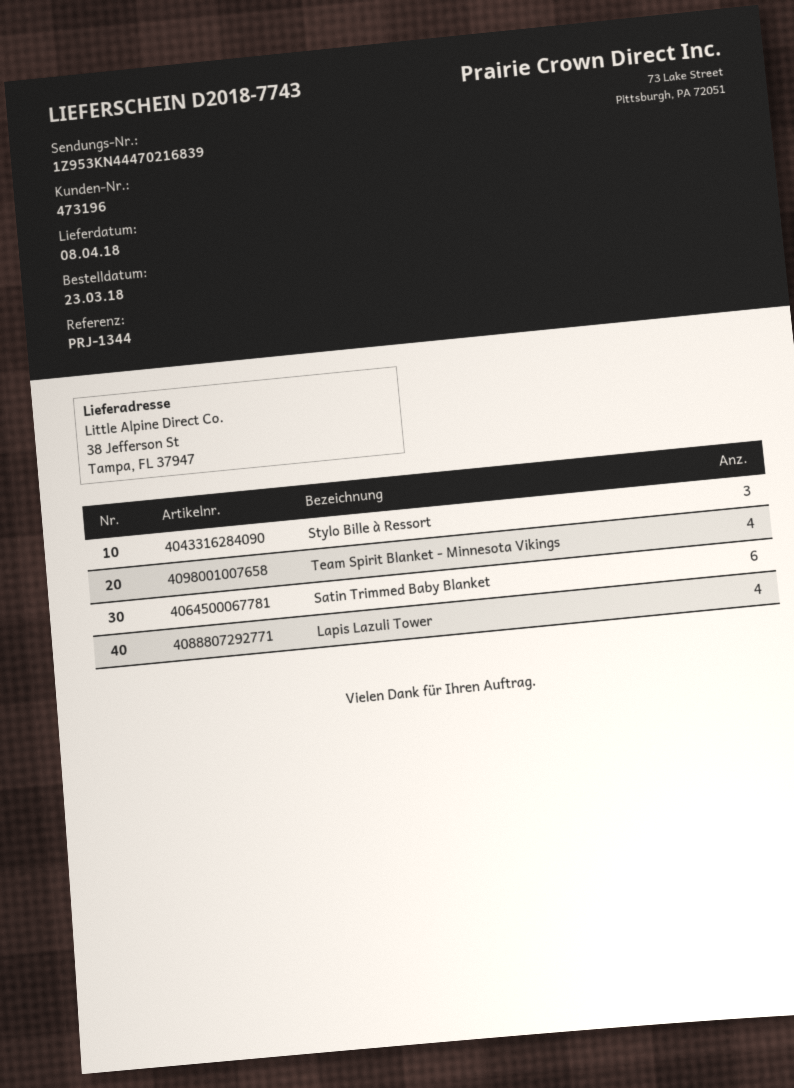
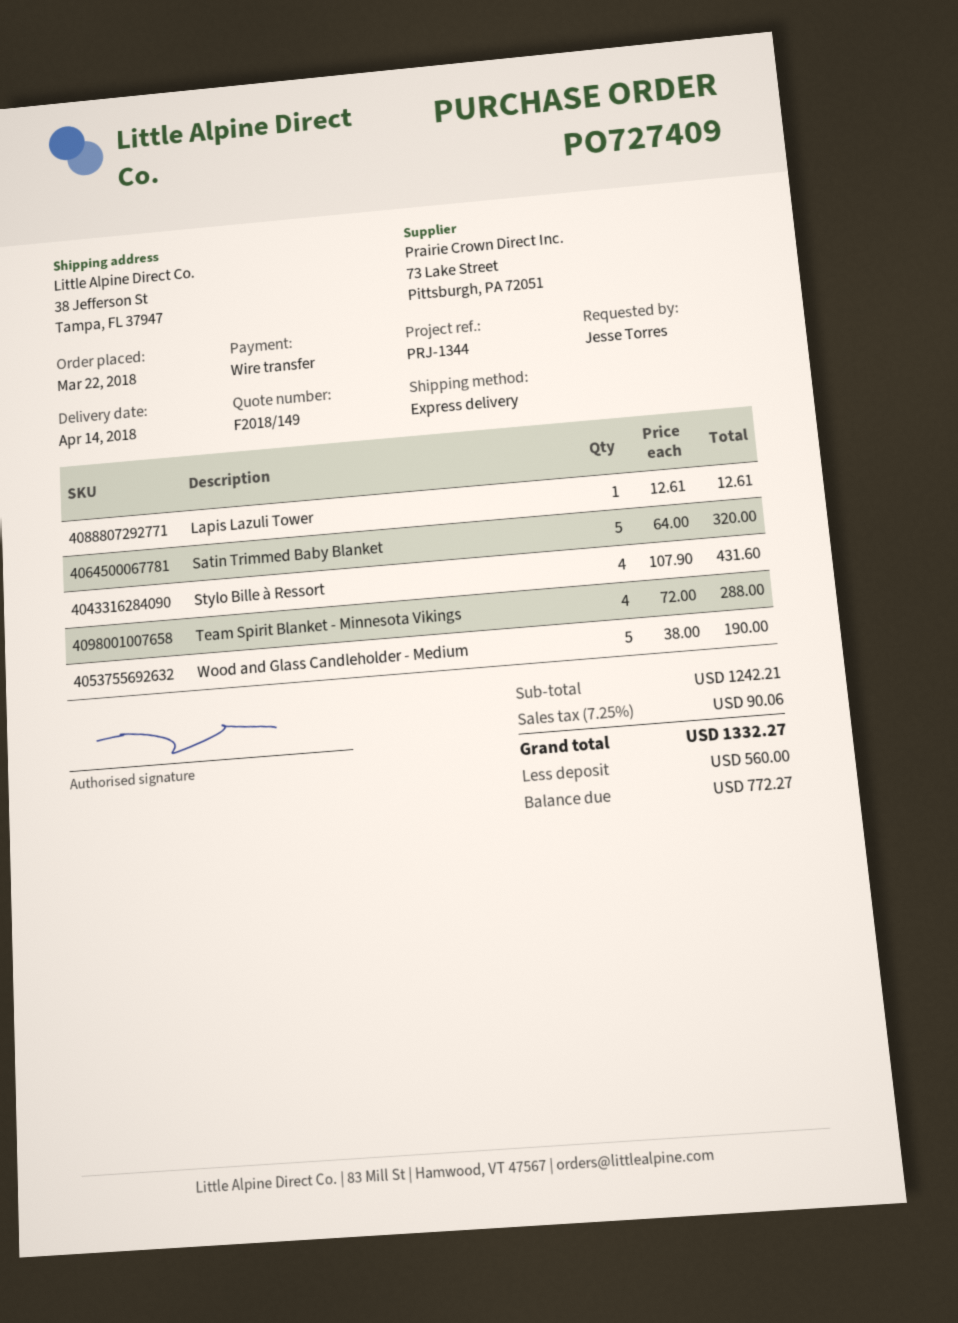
order date: 2018-03-23 -> 2018-03-22
delivery date: 2018-04-08 -> 2018-04-14
Stylo Bille à Ressort: 3 -> 4
Satin Trimmed Baby Blanket: 6 -> 5
Lapis Lazuli Tower: 4 -> 1
Wood and Glass Candleholder - Medium: none -> 5

